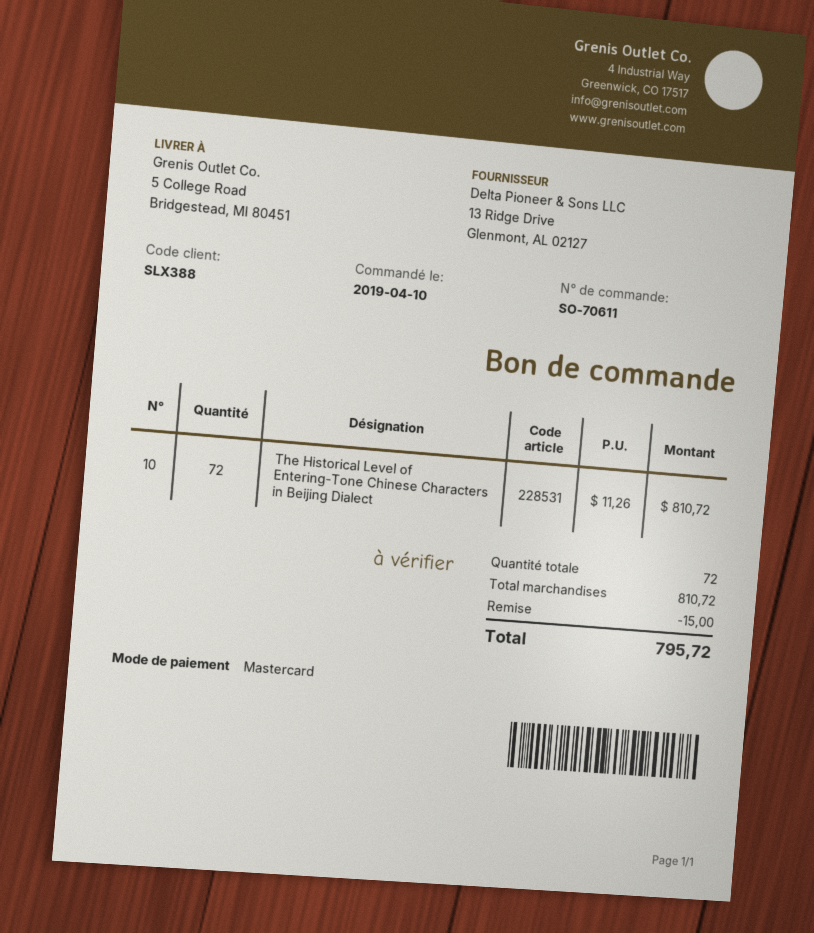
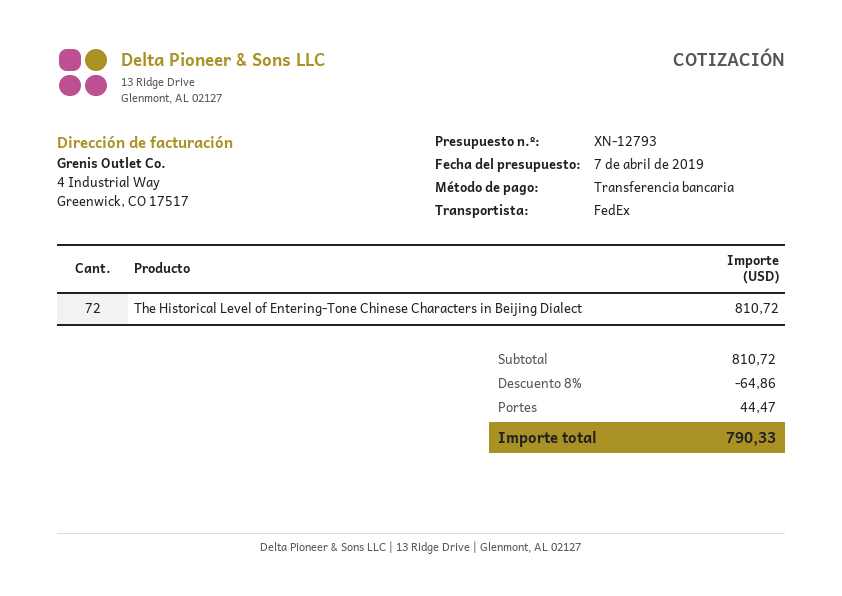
payment method: Mastercard -> bank transfer
discount: 15.00 -> 64.86
shipping: none -> 44.47
total: 795.72 -> 790.33

